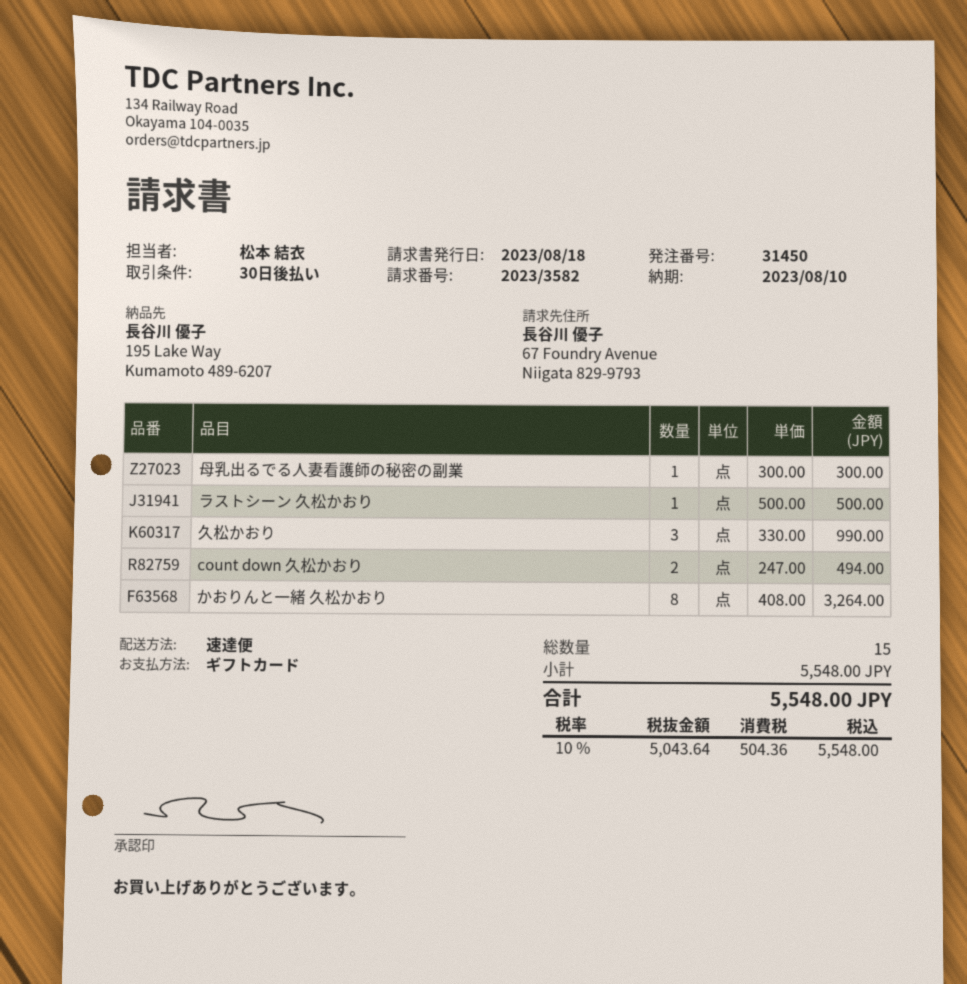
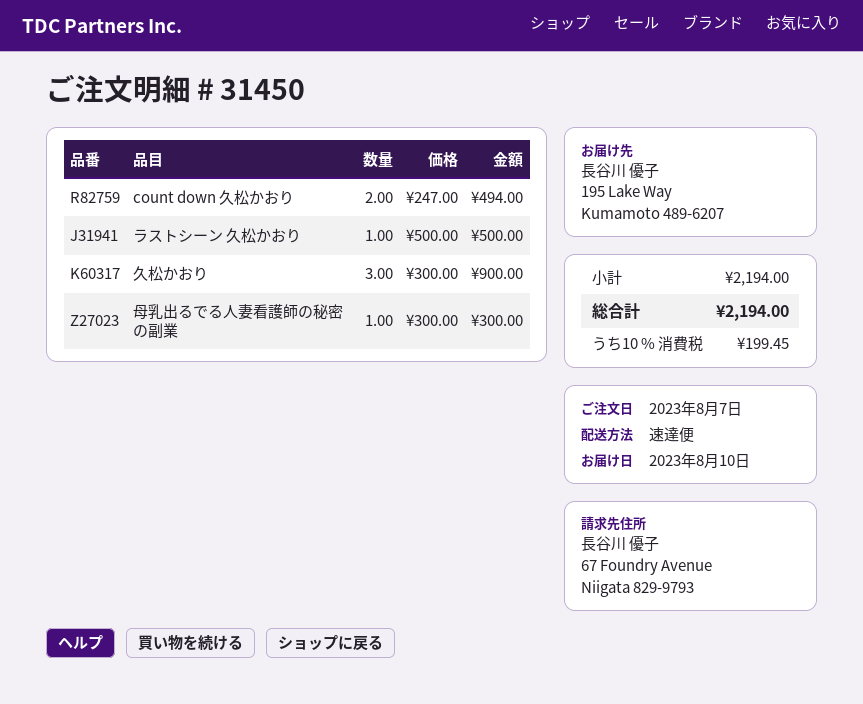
久松かおり: 3 x 330.00 = 990.00 -> 3 x 300.00 = 900.00
かおりんと一緒 久松かおり: 8 x 408.00 = 3264.00 -> none
subtotal: 5548.00 -> 2194.00
tax: 10% = 504.36 -> 10% = 199.45
total: 5548.00 -> 2194.00

